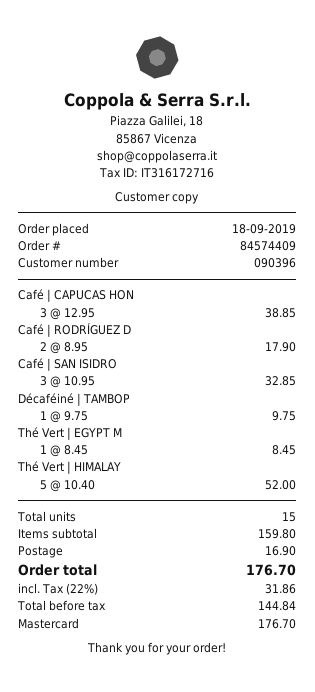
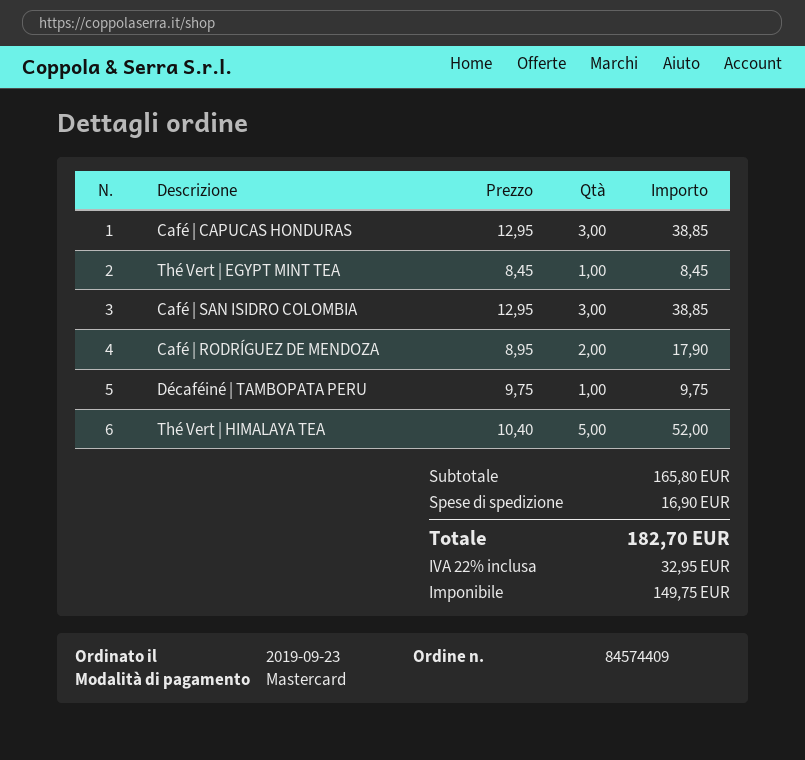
order date: 2019-09-18 -> 2019-09-23
Café | SAN ISIDRO: 3 x 10.95 = 32.85 -> 3 x 12.95 = 38.85
subtotal: 159.80 -> 165.80
net: 144.84 -> 149.75
tax: 22% = 31.86 -> 22% = 32.95
total: 176.70 -> 182.70

